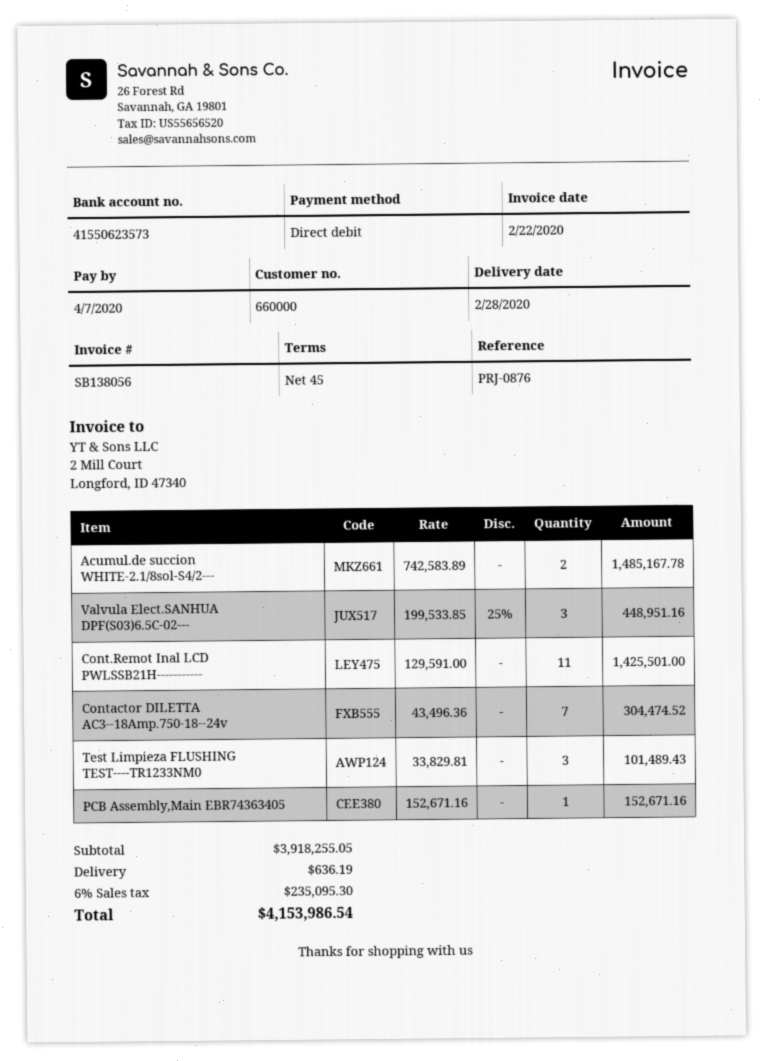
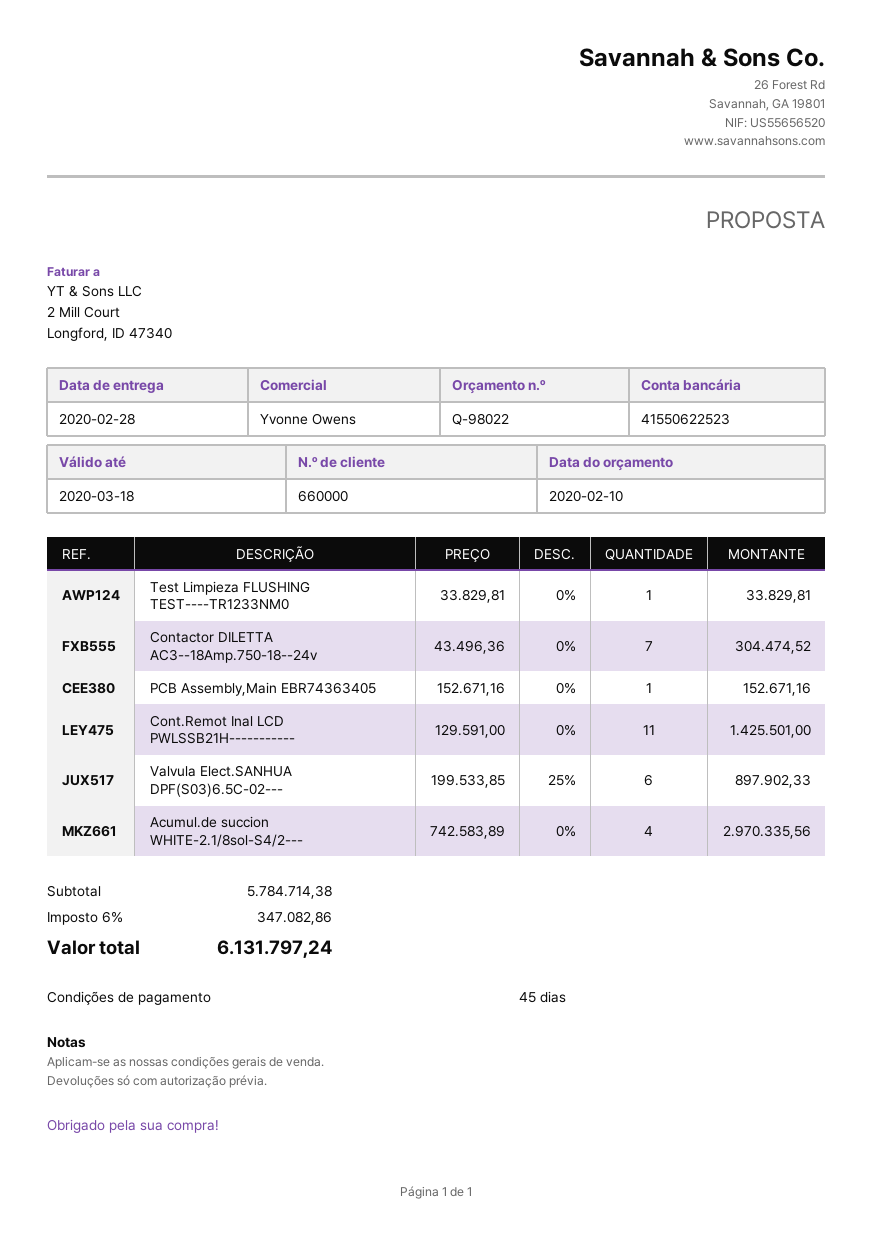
bank account: 41550623573 -> 41550622523
Acumul.de succion WHITE-2.1/8sol-S4/2---: 2 x 742583.89 = 1485167.78 -> 4 x 742583.89 = 2970335.56
Valvula Elect.SANHUA DPF(S03)6.5C-02---: 3 x 199533.85 - 25% = 448951.16 -> 6 x 199533.85 - 25% = 897902.33
Test Limpieza FLUSHING TEST----TR1233NM0: 3 x 33829.81 = 101489.43 -> 1 x 33829.81 = 33829.81
subtotal: 3918255.05 -> 5784714.38
shipping: 636.19 -> none
tax: 6% = 235095.30 -> 6% = 347082.86
total: 4153986.54 -> 6131797.24

